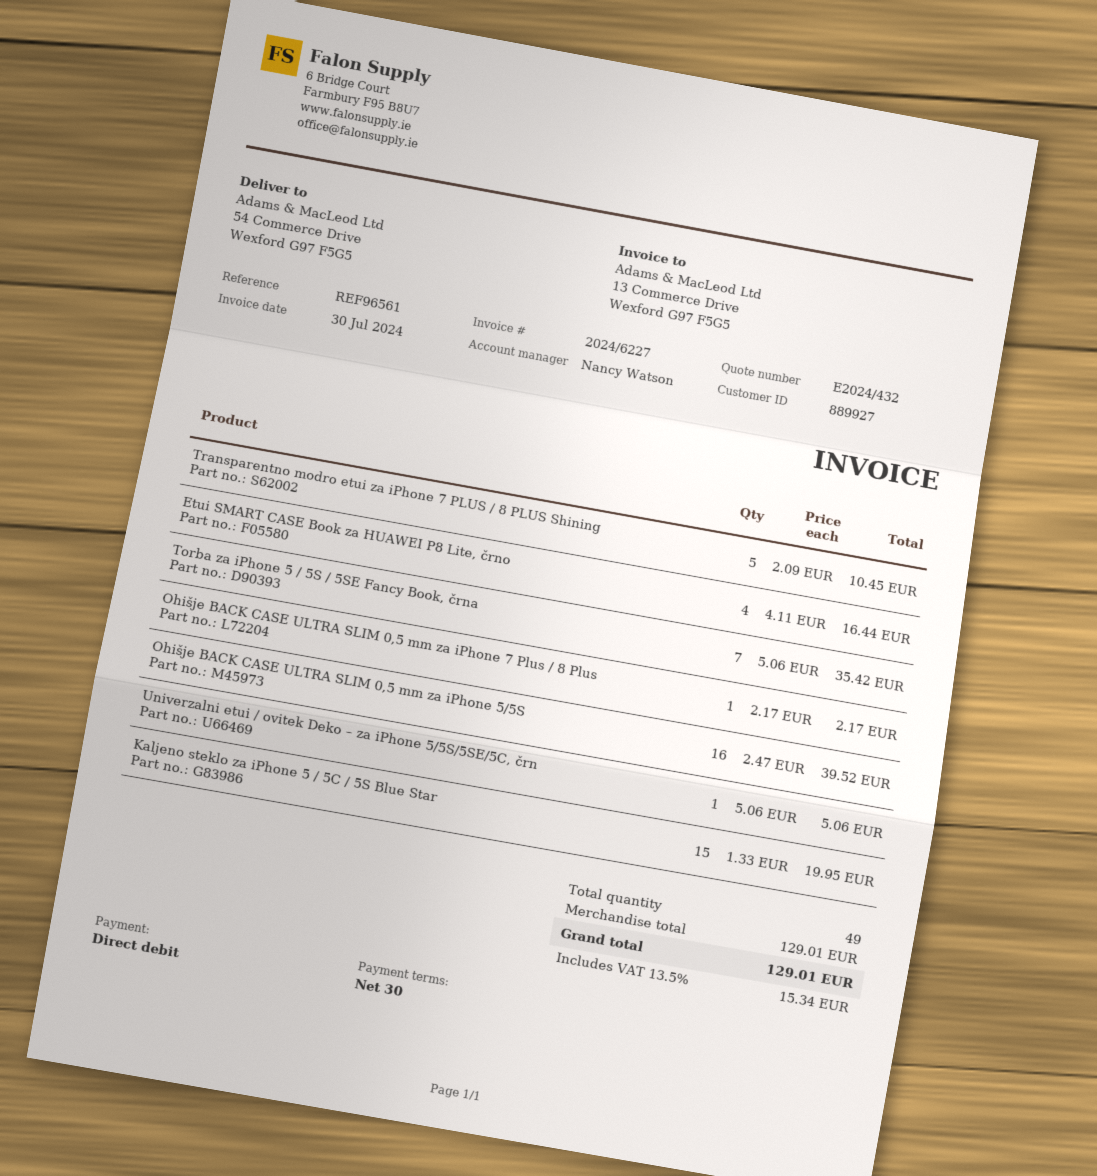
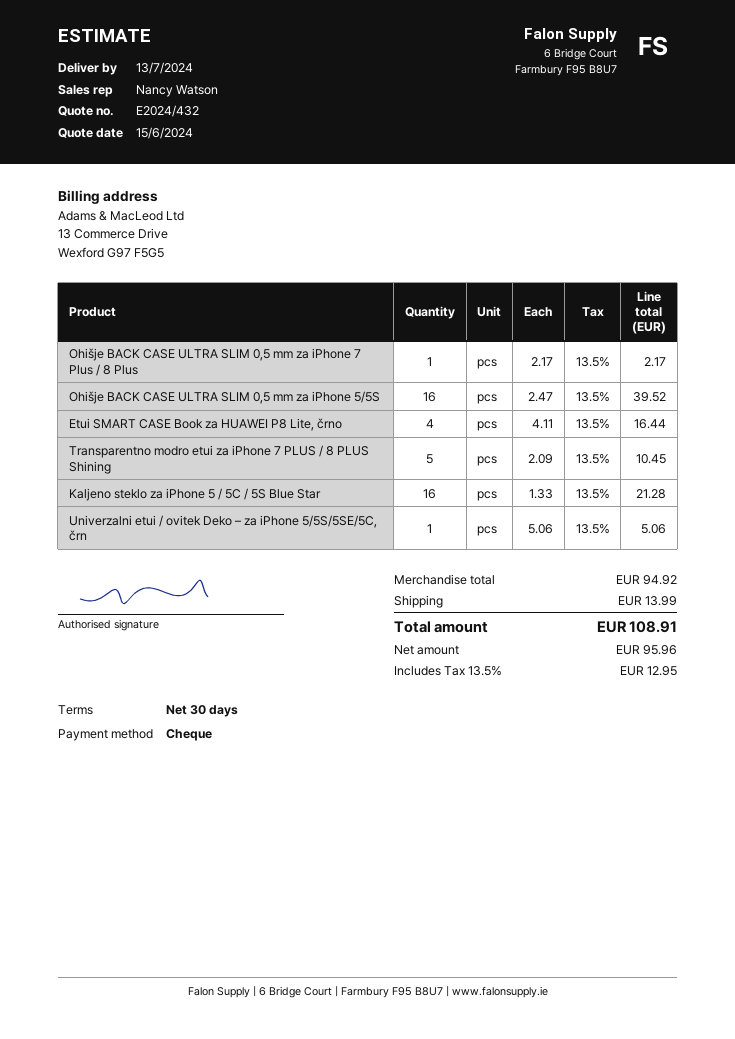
payment method: direct debit -> cheque
Torba za iPhone 5 / 5S / 5SE Fancy Book, črna: 7 x 5.06 = 35.42 -> none
Kaljeno steklo za iPhone 5 / 5C / 5S Blue Star: 15 x 1.33 = 19.95 -> 16 x 1.33 = 21.28
subtotal: 129.01 -> 94.92
shipping: none -> 13.99
tax: 13.5% = 15.34 -> 13.5% = 12.95
total: 129.01 -> 108.91

